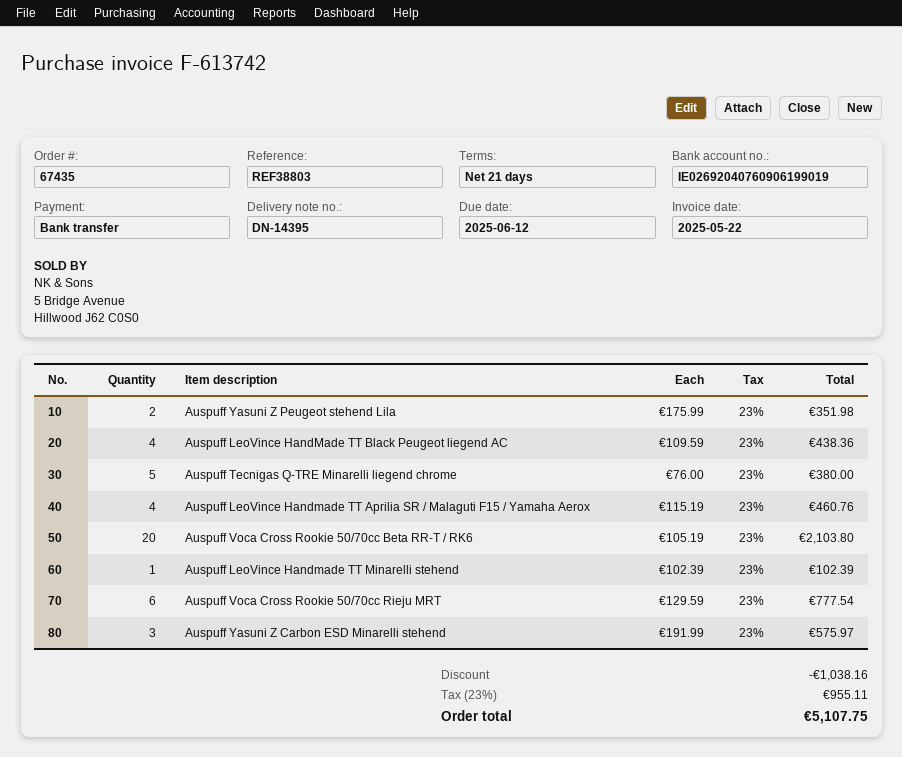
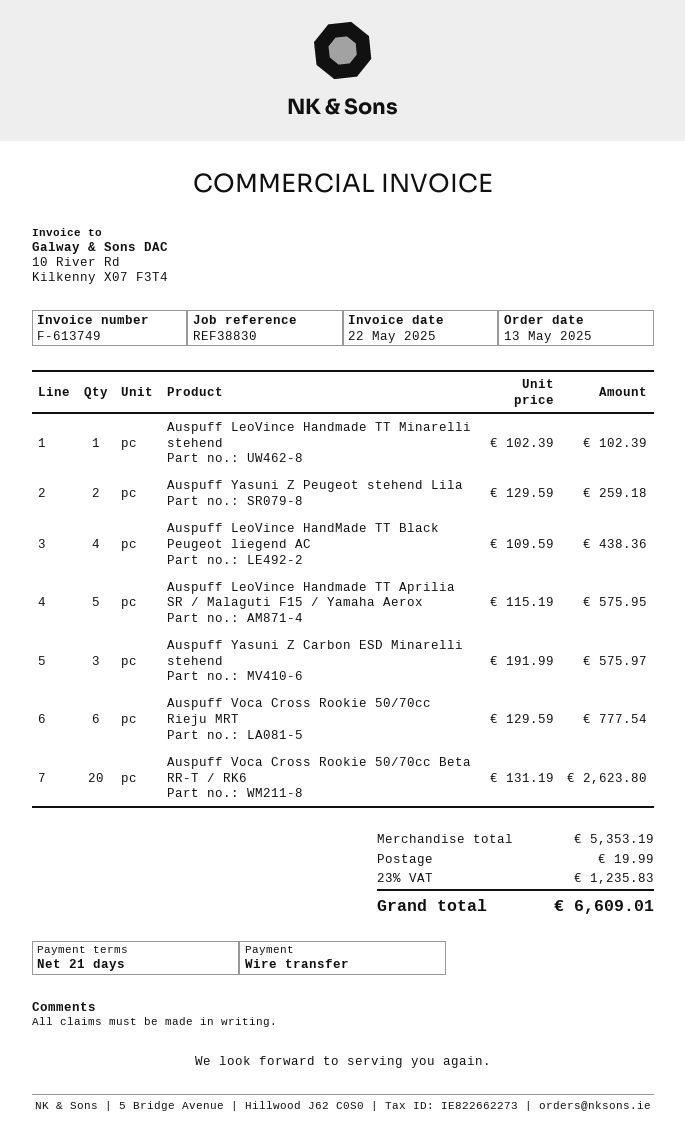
invoice number: F-613742 -> F-613749
reference: REF38803 -> REF38830
Auspuff Yasuni Z Peugeot stehend Lila: 2 x 175.99 = 351.98 -> 2 x 129.59 = 259.18
Auspuff Tecnigas Q-TRE Minarelli liegend chrome: 5 x 76.00 = 380.00 -> none
Auspuff LeoVince Handmade TT Aprilia SR / Malaguti F15 / Yamaha Aerox: 4 x 115.19 = 460.76 -> 5 x 115.19 = 575.95
Auspuff Voca Cross Rookie 50/70cc Beta RR-T / RK6: 20 x 105.19 = 2103.80 -> 20 x 131.19 = 2623.80
discount: 1038.16 -> none
shipping: none -> 19.99
tax: 23% = 955.11 -> 23% = 1235.83
total: 5107.75 -> 6609.01

